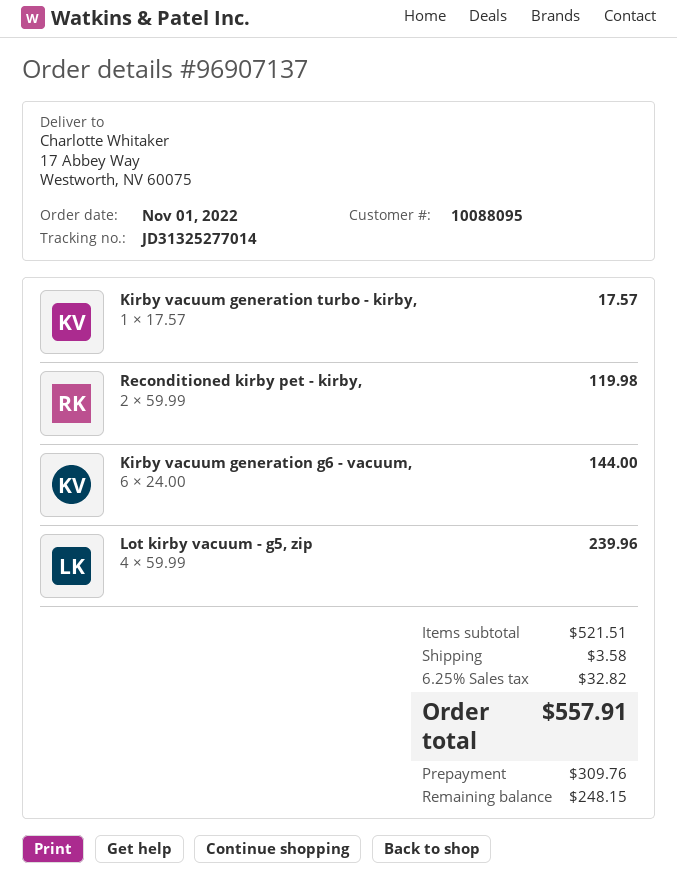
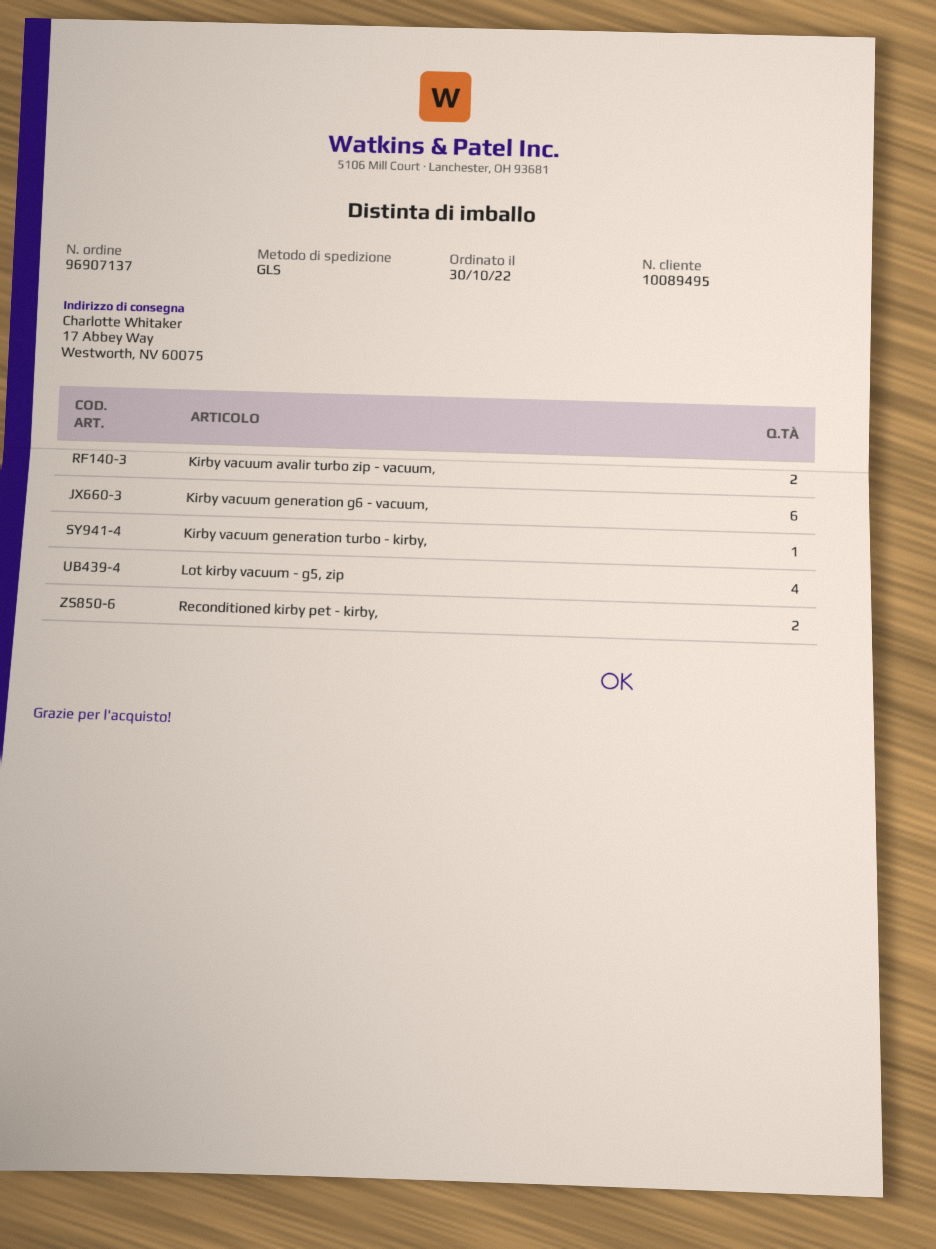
order date: 2022-11-01 -> 2022-10-30
customer number: 10088095 -> 10089495
Kirby vacuum avalir turbo zip - vacuum,: none -> 2

